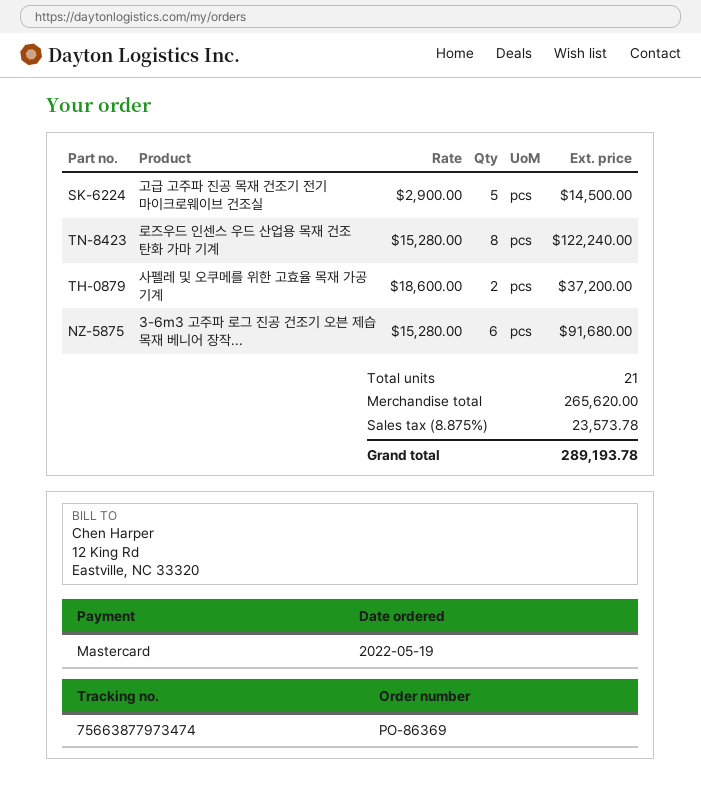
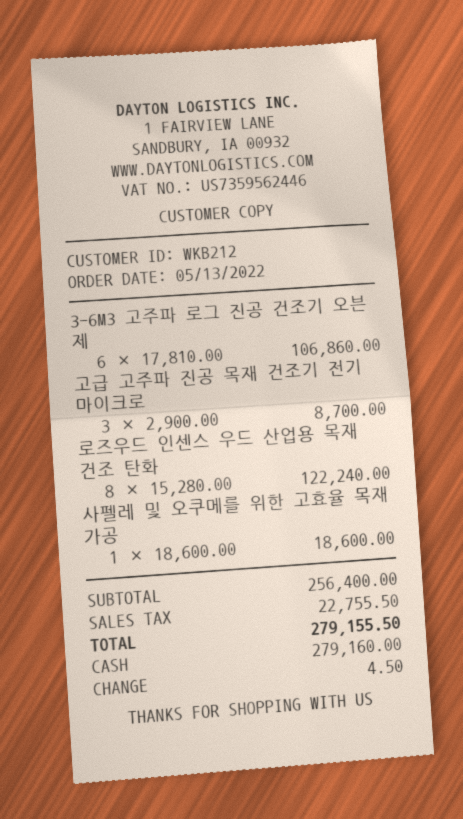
order date: 2022-05-19 -> 2022-05-13
payment method: Mastercard -> cash
고급 고주파 진공 목재 건조기 전기 마이크로웨이브 건조실: 5 x 2900.00 = 14500.00 -> 3 x 2900.00 = 8700.00
사펠레 및 오쿠메를 위한 고효율 목재 가공 기계: 2 x 18600.00 = 37200.00 -> 1 x 18600.00 = 18600.00
3-6m3 고주파 로그 진공 건조기 오븐 제습 목재 베니어 장작...: 6 x 15280.00 = 91680.00 -> 6 x 17810.00 = 106860.00
subtotal: 265620.00 -> 256400.00
tax: 23573.78 -> 22755.50
total: 289193.78 -> 279155.50

